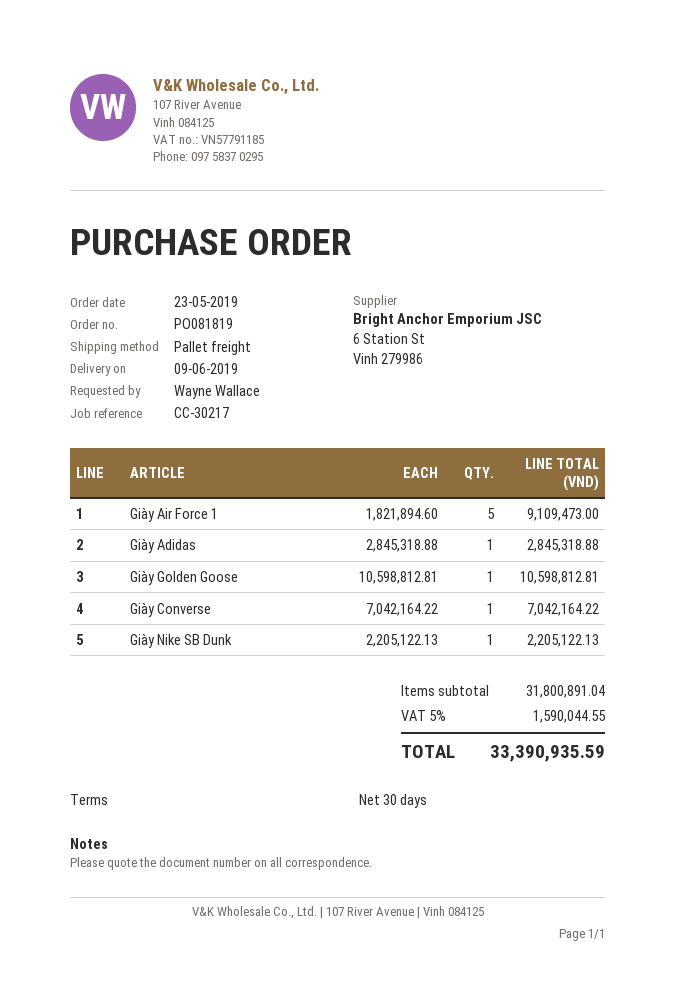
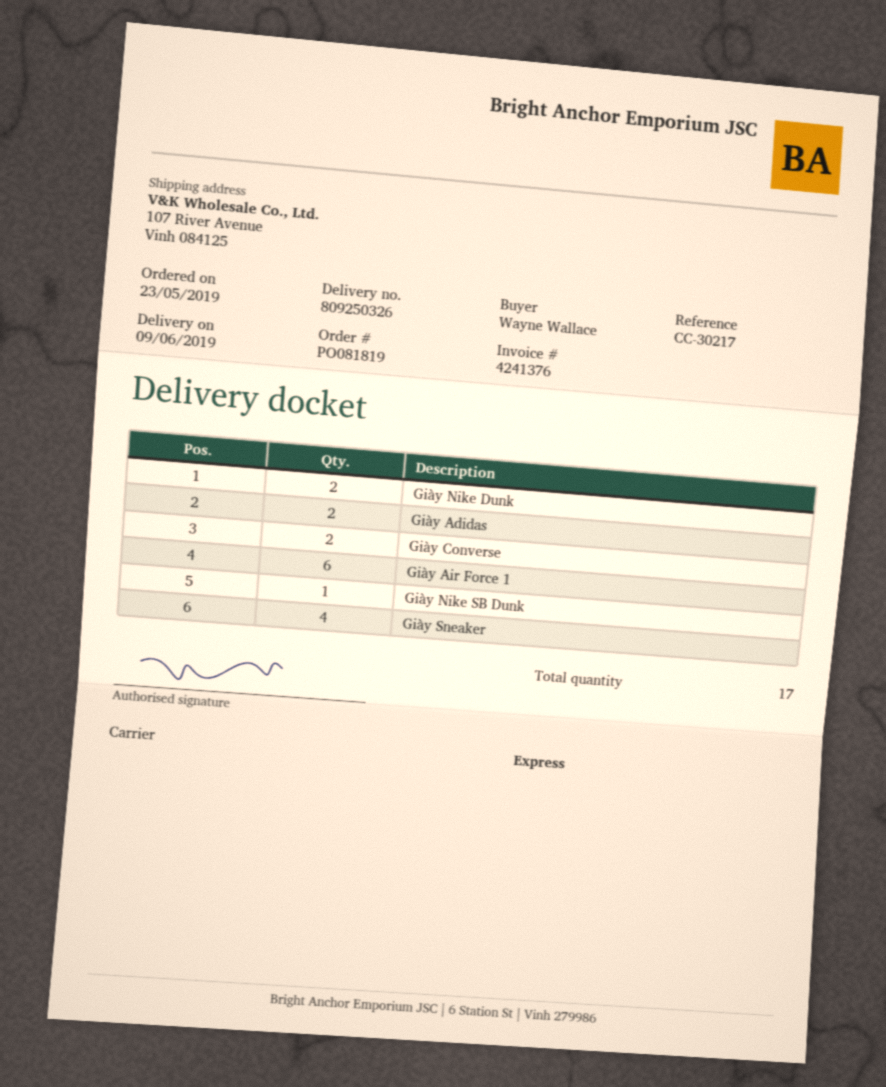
shipping method: pallet freight -> express
Giày Air Force 1: 5 -> 6
Giày Adidas: 1 -> 2
Giày Golden Goose: 1 -> none
Giày Converse: 1 -> 2
Giày Nike Dunk: none -> 2
Giày Sneaker: none -> 4

